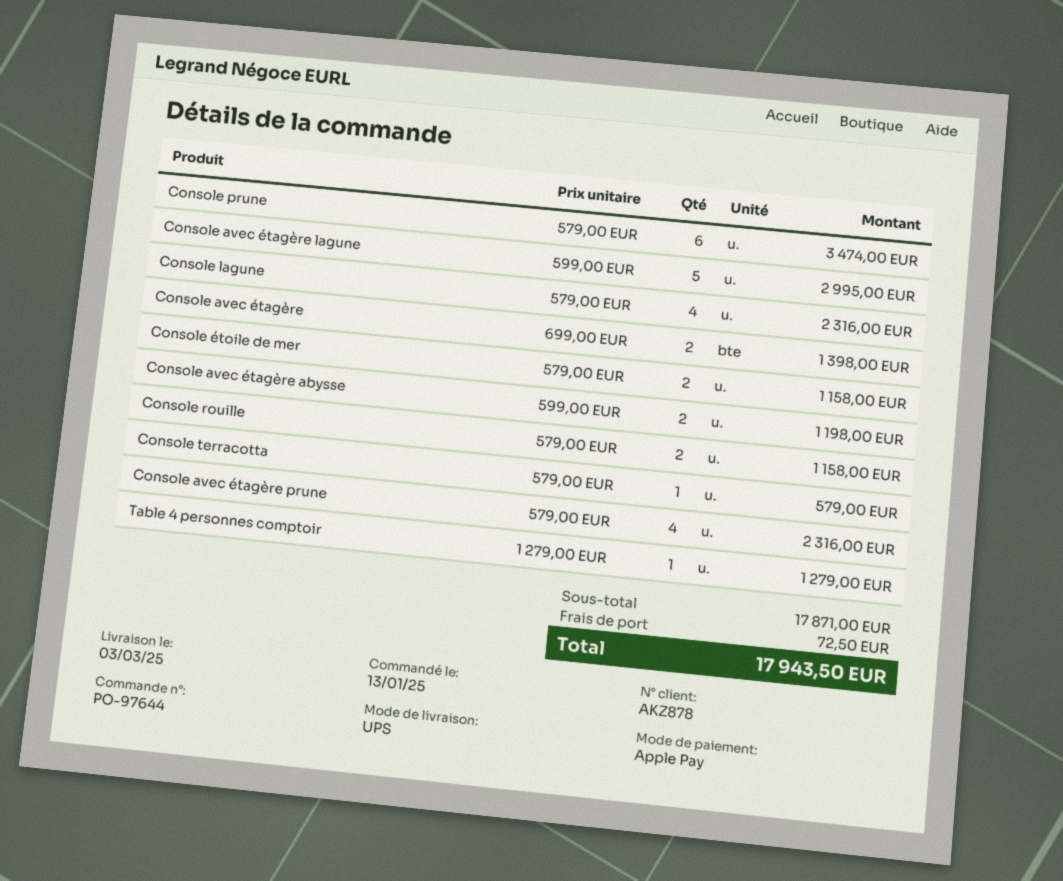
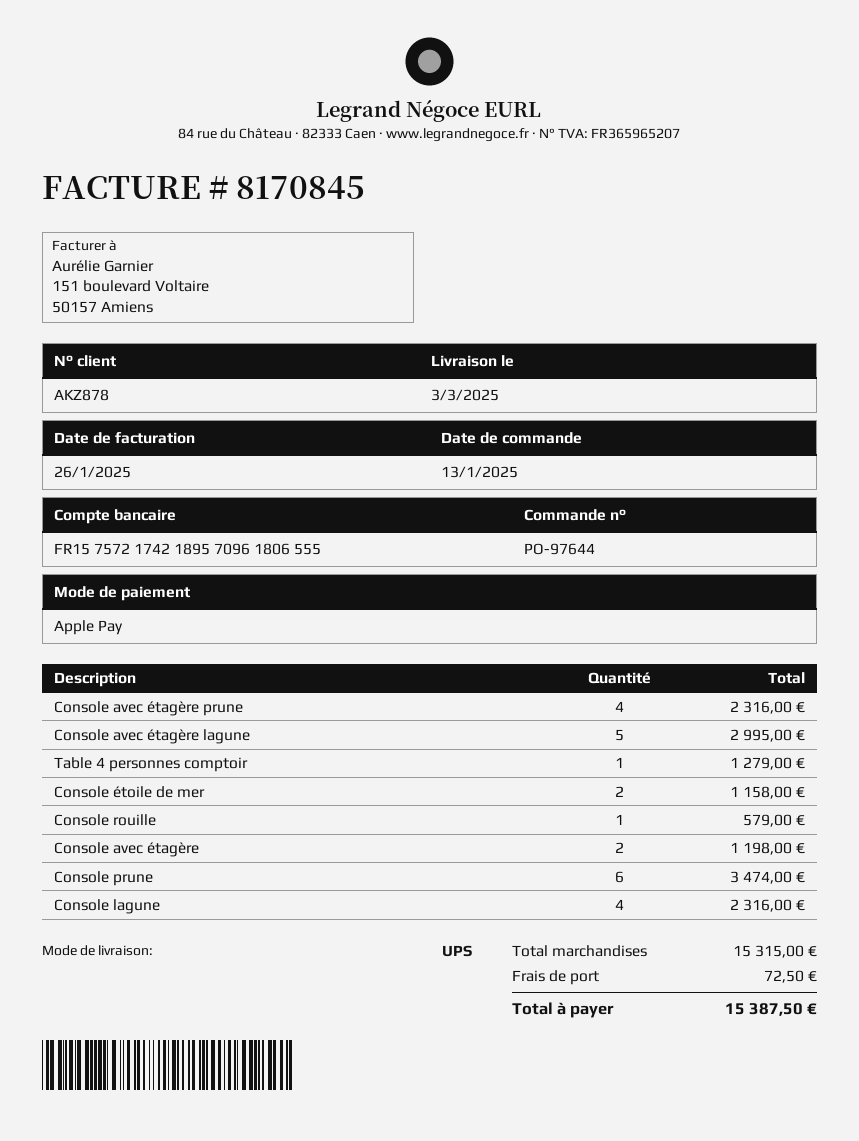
Console avec étagère: 2 for 1398.00 -> 2 for 1198.00
Console avec étagère abysse: 2 for 1198.00 -> none
Console rouille: 2 for 1158.00 -> 1 for 579.00
Console terracotta: 1 for 579.00 -> none
subtotal: 17871.00 -> 15315.00
total: 17943.50 -> 15387.50

